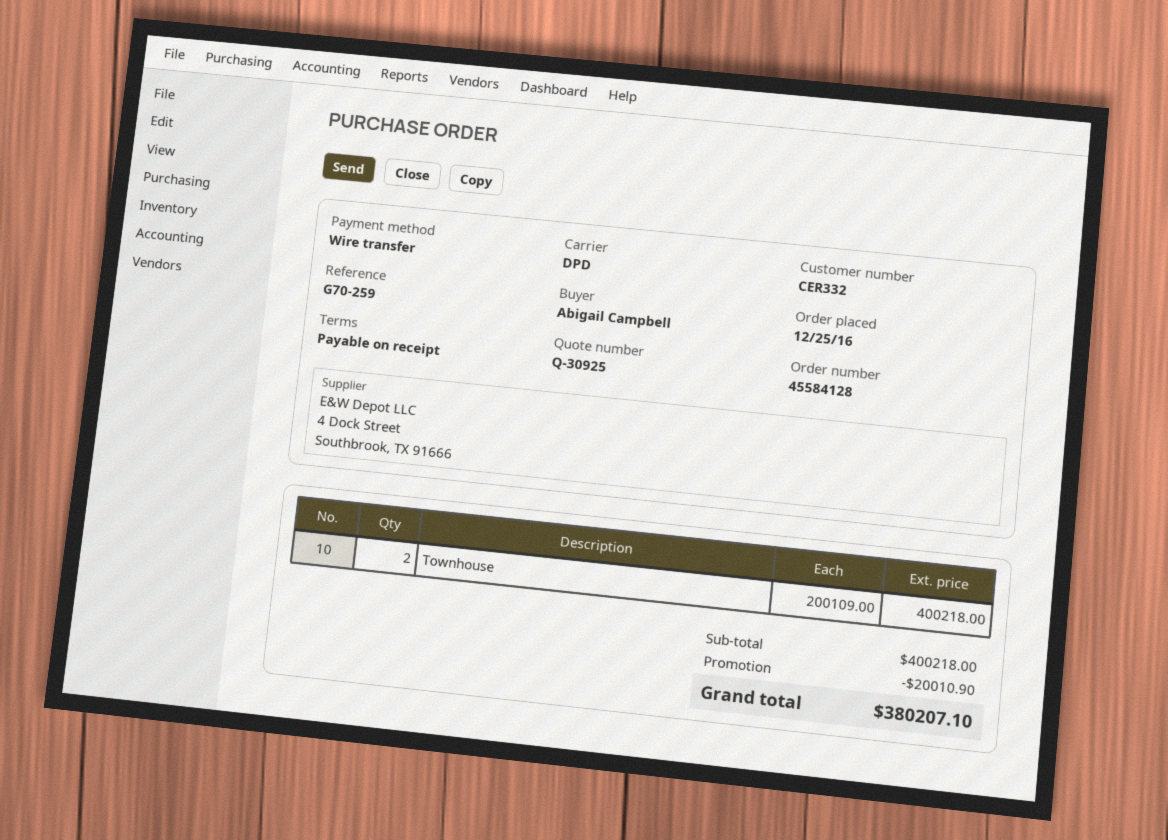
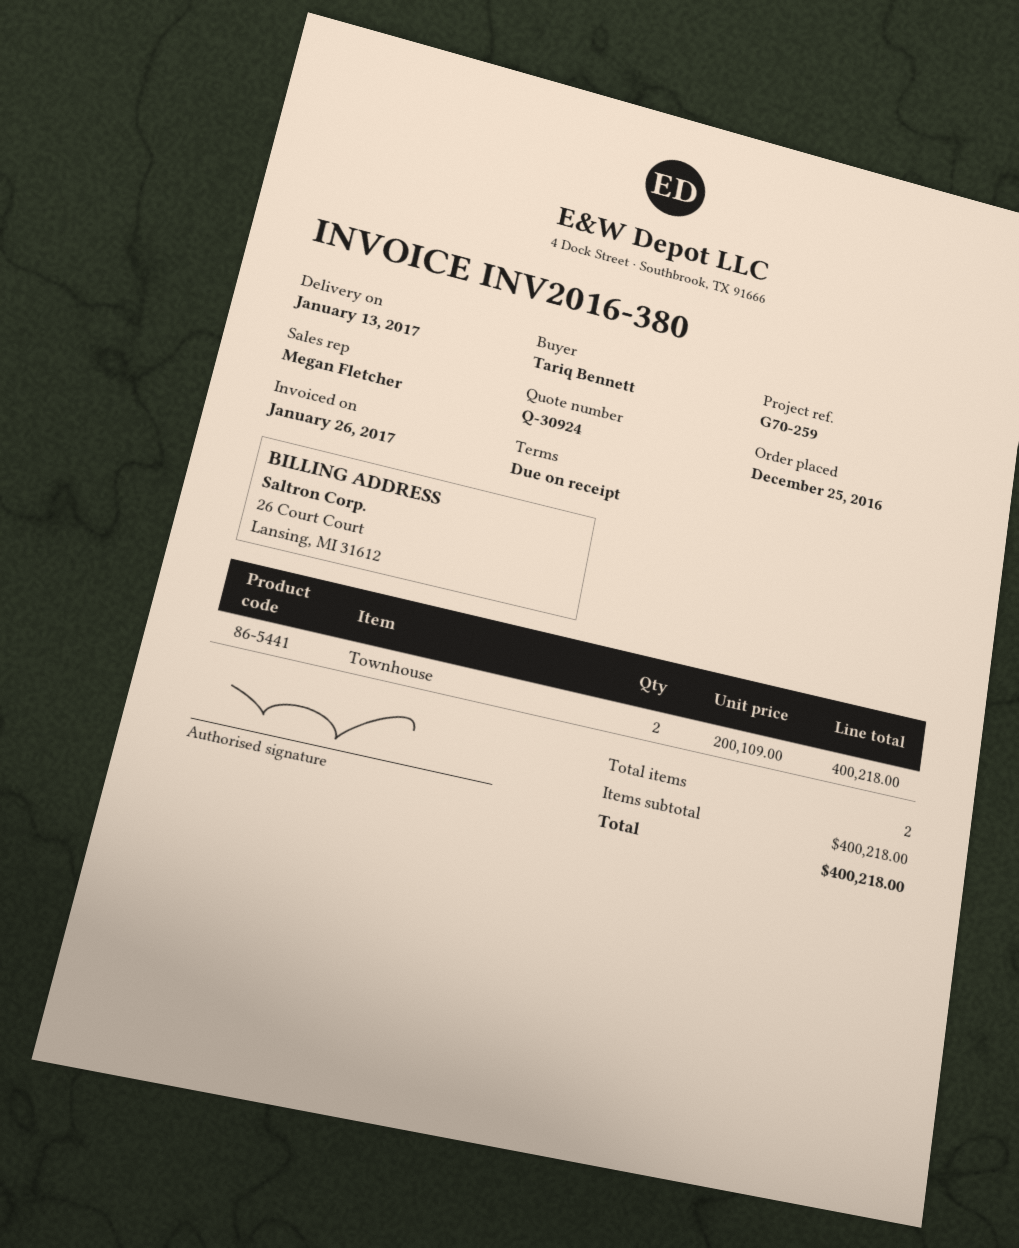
quote number: Q-30925 -> Q-30924
ordered by: Abigail Campbell -> Tariq Bennett
discount: 20010.90 -> none
total: 380207.10 -> 400218.00

